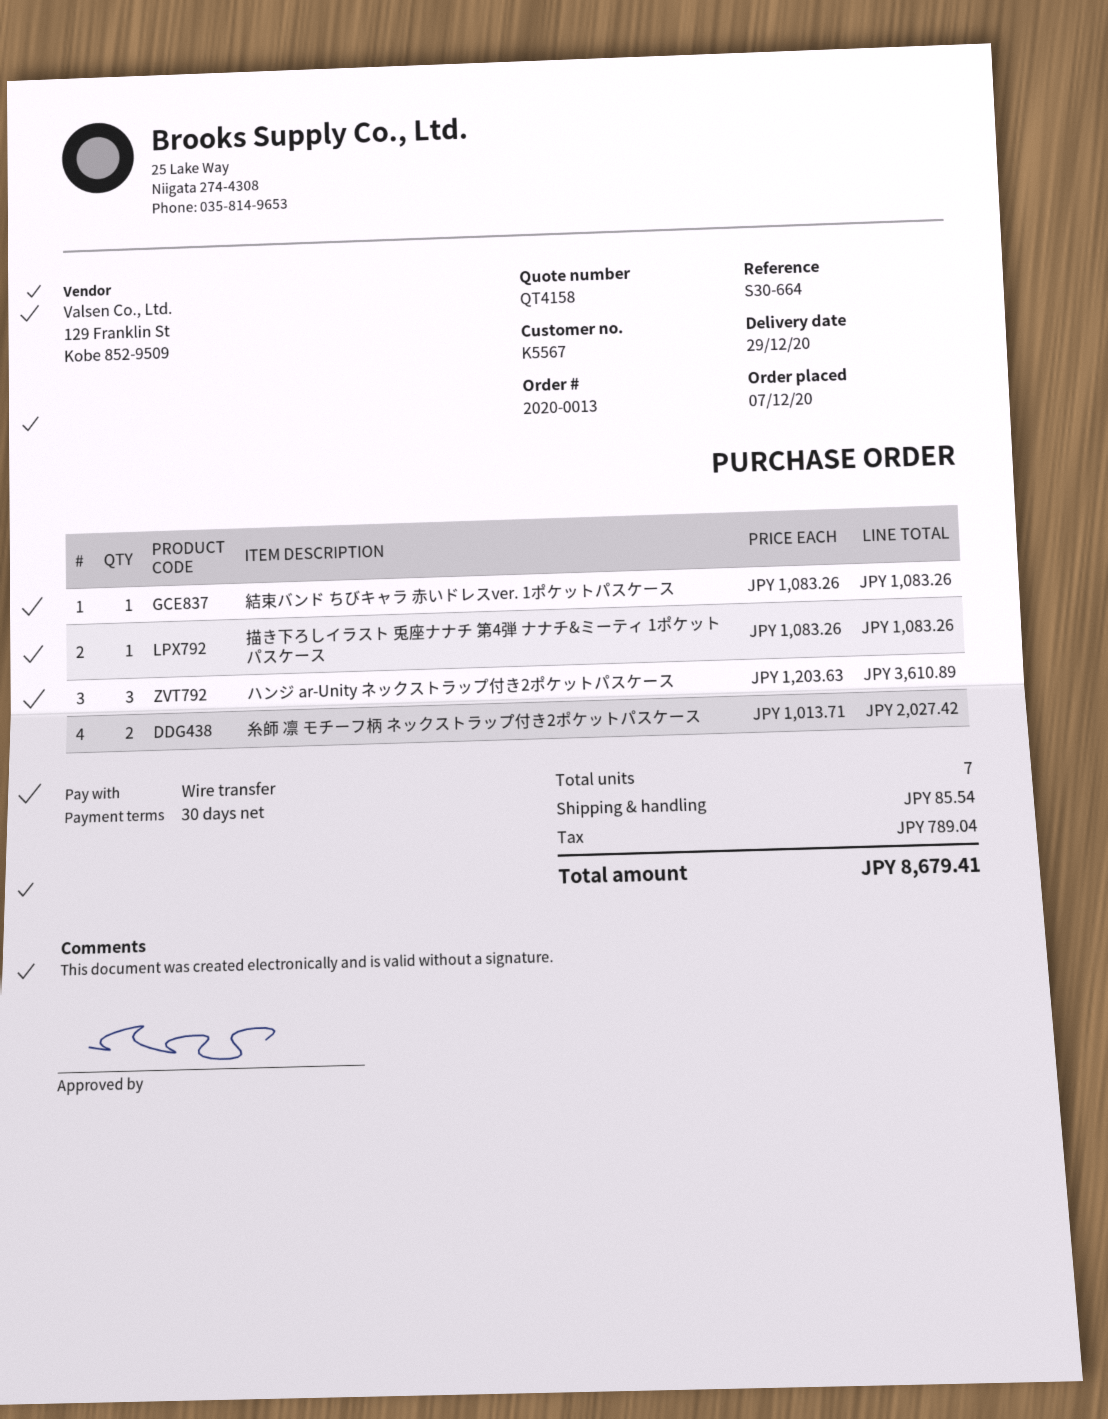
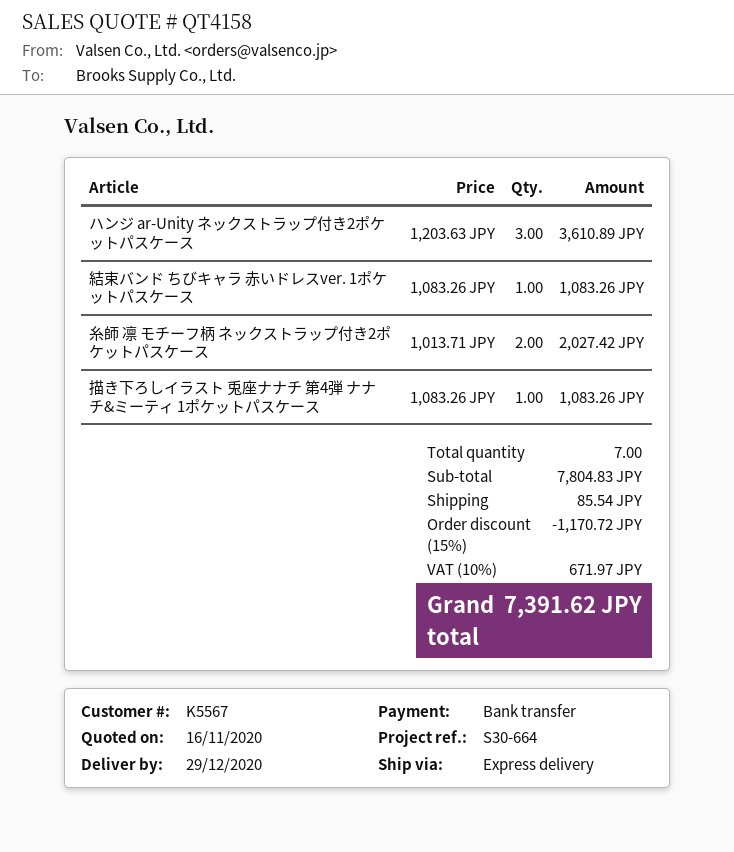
discount: none -> 15% = 1170.72
tax: 789.04 -> 671.97
total: 8679.41 -> 7391.62

